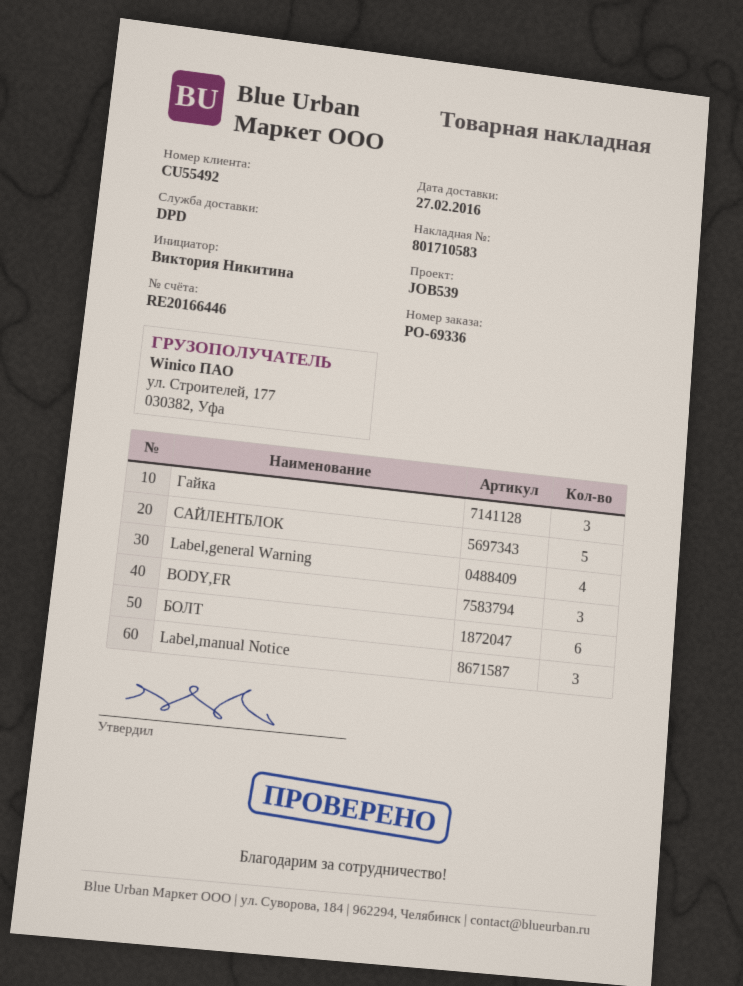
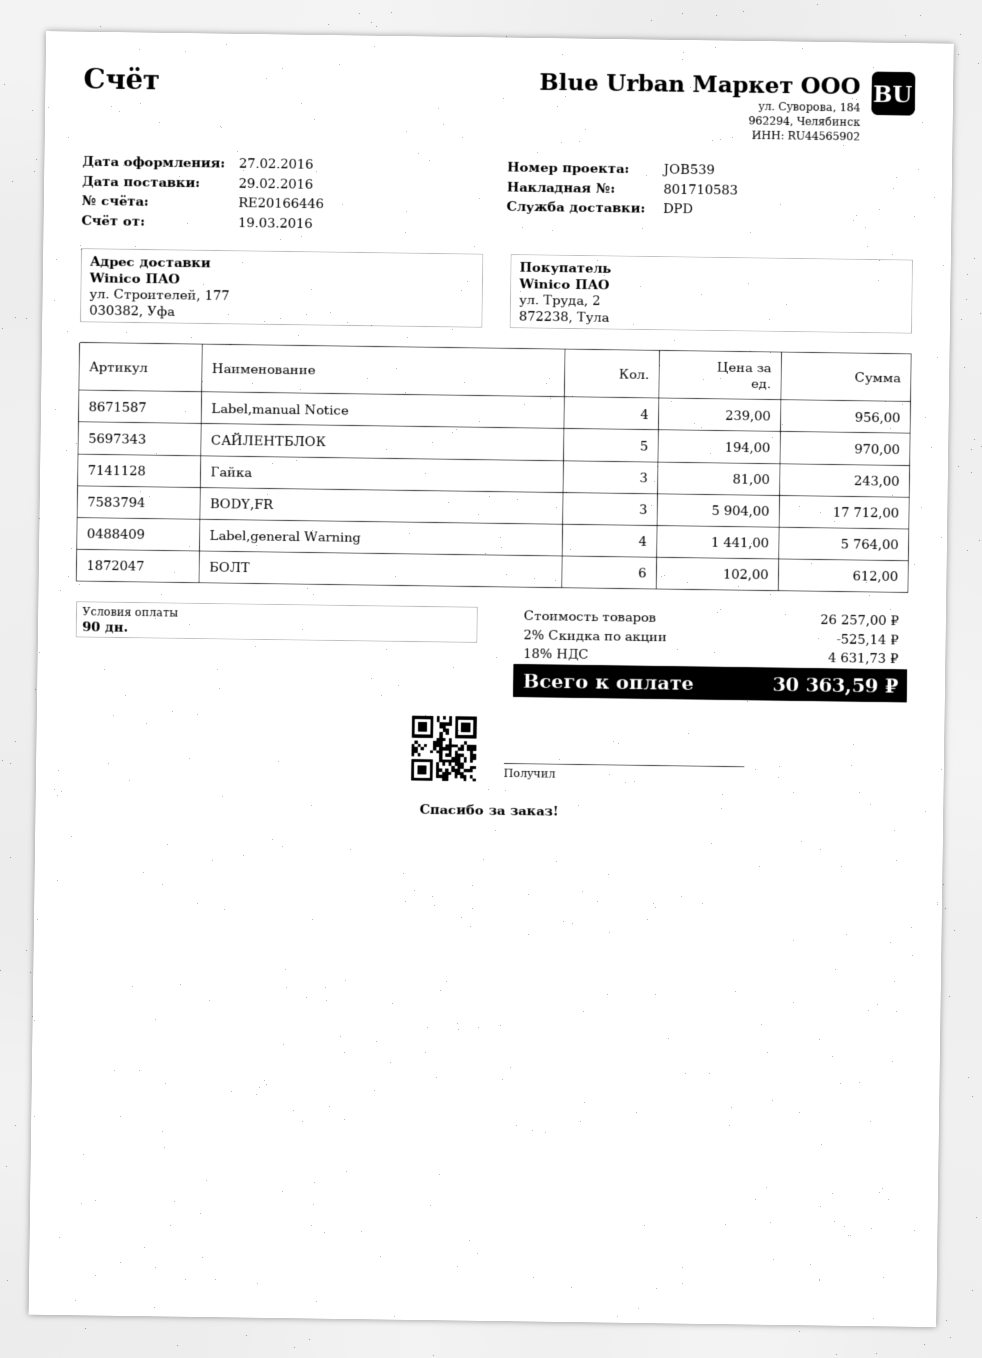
delivery date: 2016-02-27 -> 2016-02-29
Label,manual Notice: 3 -> 4

